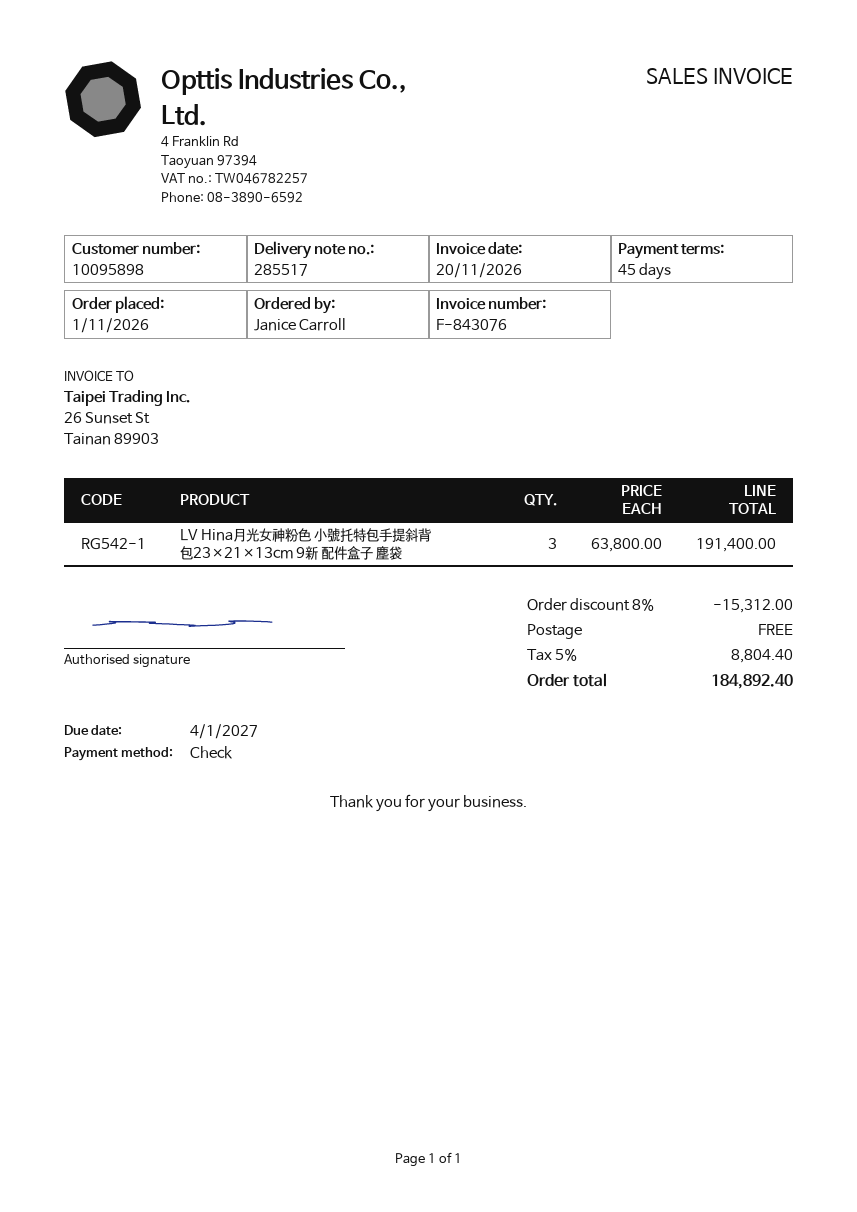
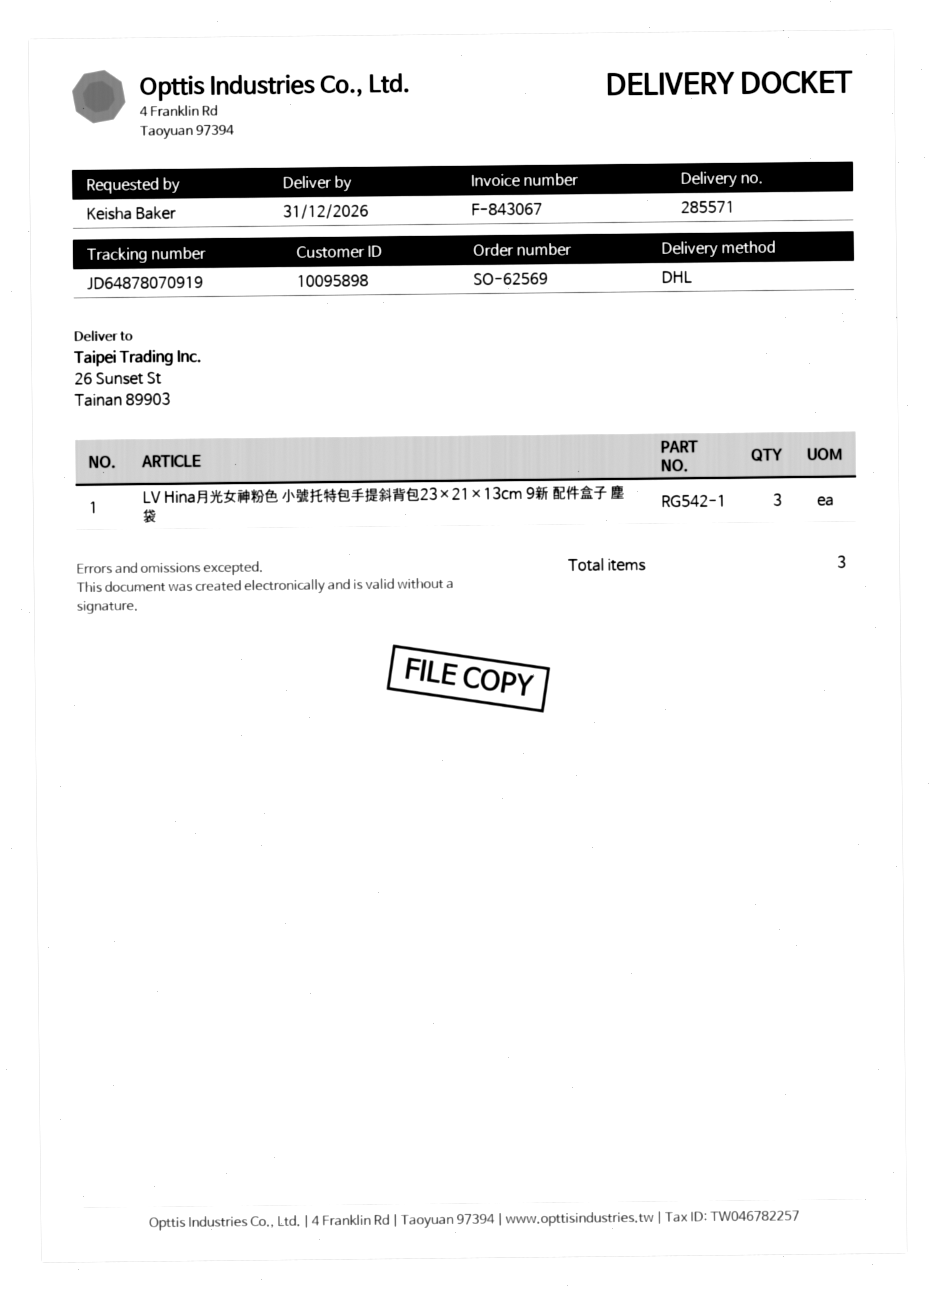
delivery note number: 285517 -> 285571
invoice number: F-843076 -> F-843067
ordered by: Janice Carroll -> Keisha Baker

